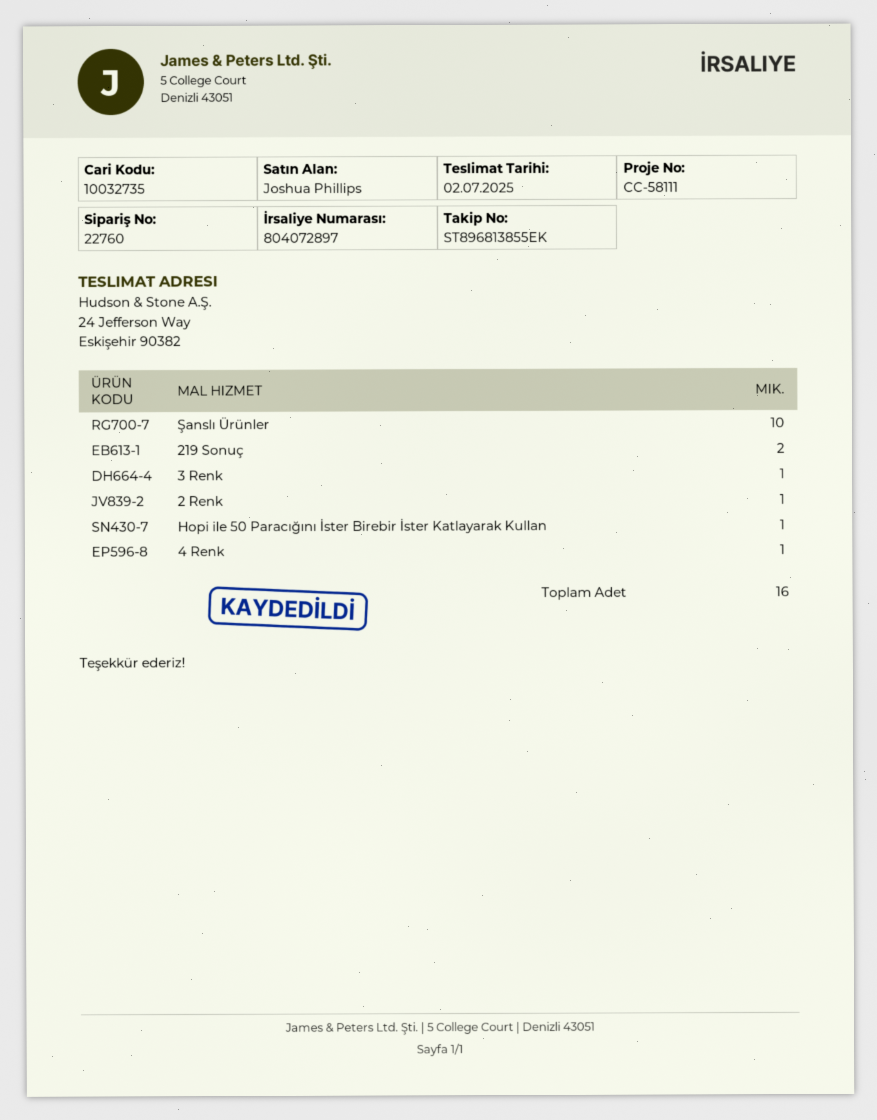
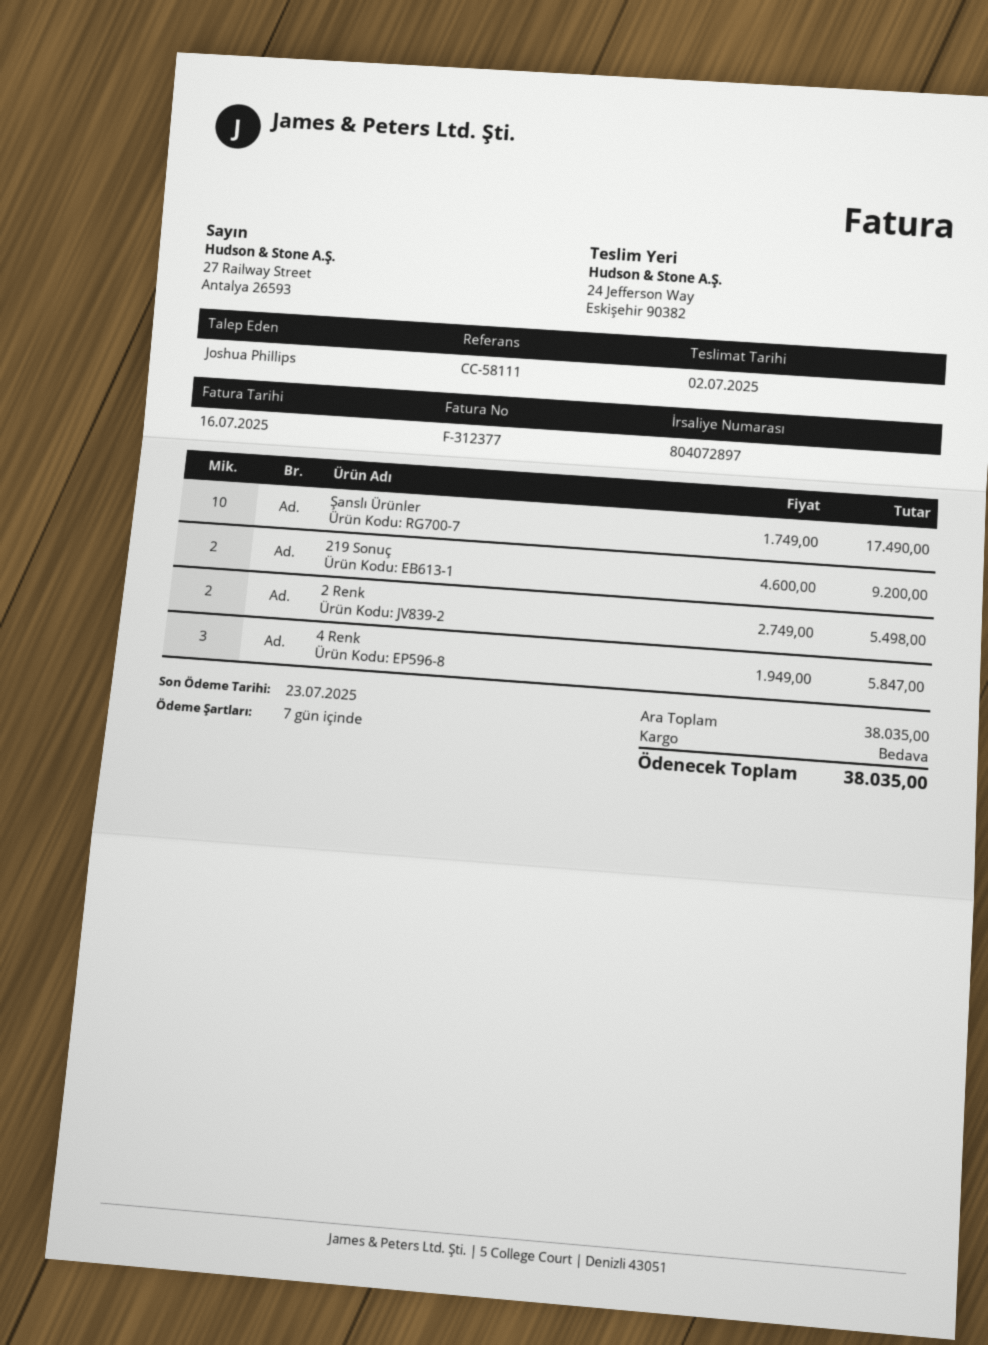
3 Renk: 1 -> none
2 Renk: 1 -> 2
Hopi ile 50 Paracığını İster Birebir İster Katlayarak Kullan: 1 -> none
4 Renk: 1 -> 3

